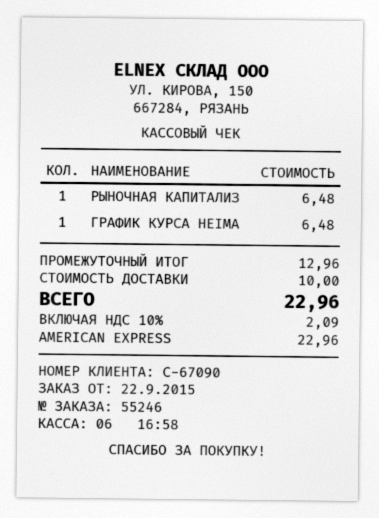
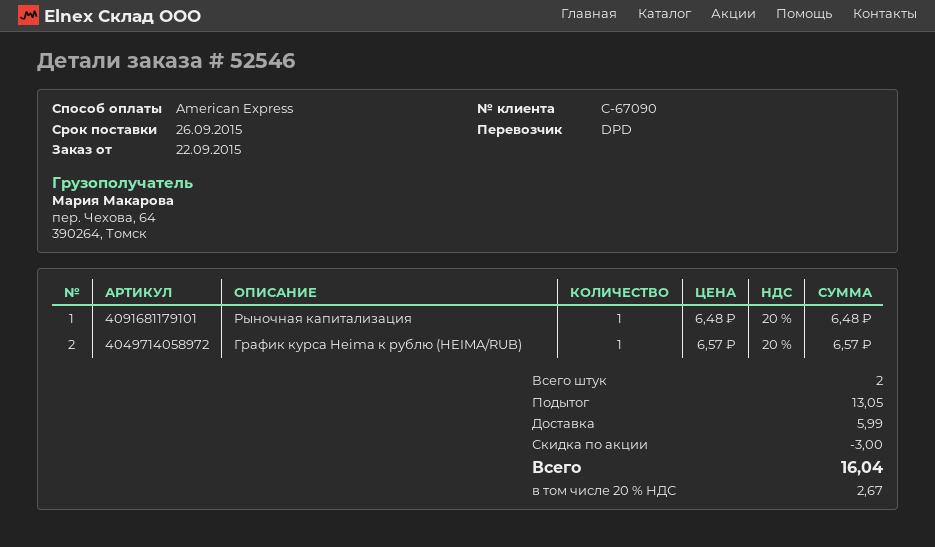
order number: 55246 -> 52546
ГРАФИК КУРСА HEIMA: 1 for 6.48 -> 1 for 6.57
subtotal: 12.96 -> 13.05
discount: none -> 3.00
shipping: 10.00 -> 5.99
tax: 10% = 2.09 -> 20% = 2.67
total: 22.96 -> 16.04

